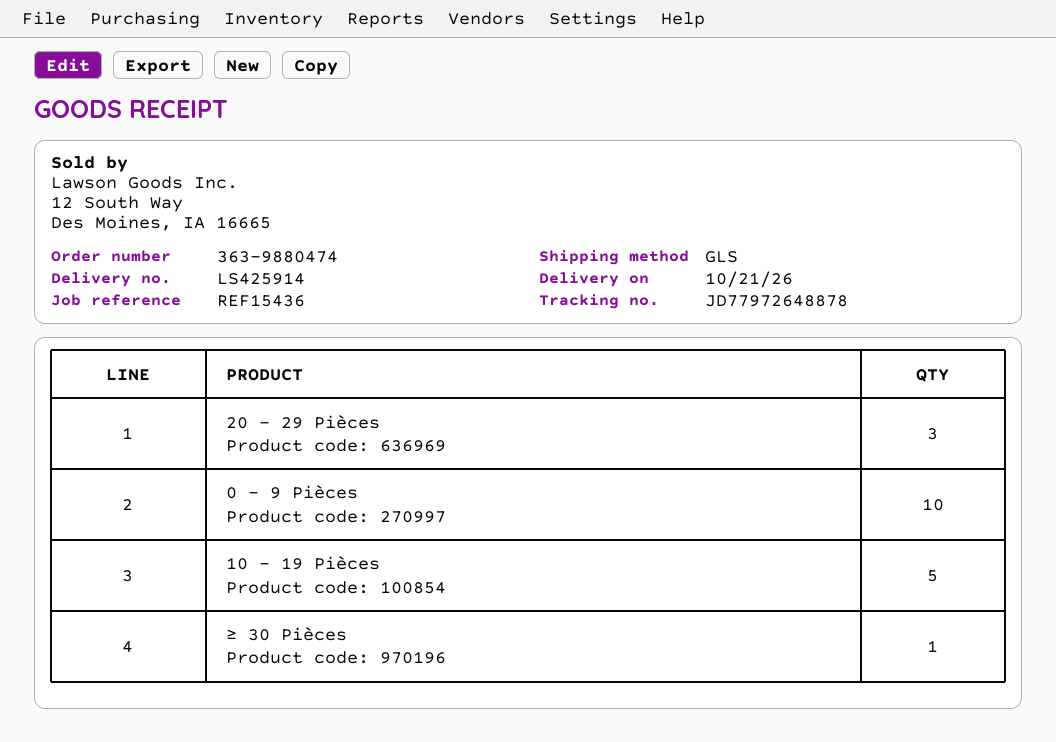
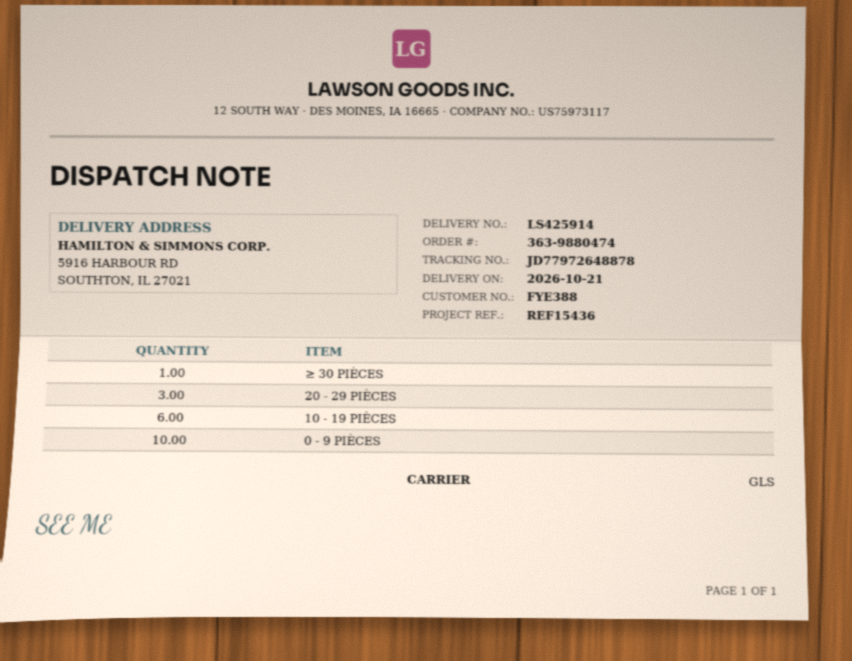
10 - 19 Pièces: 5 -> 6

